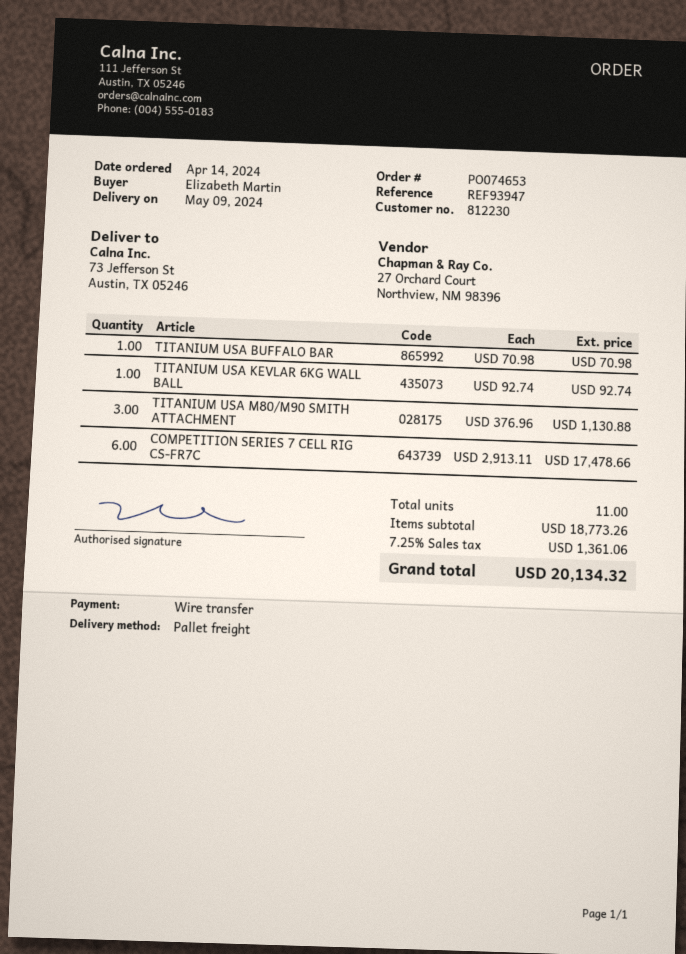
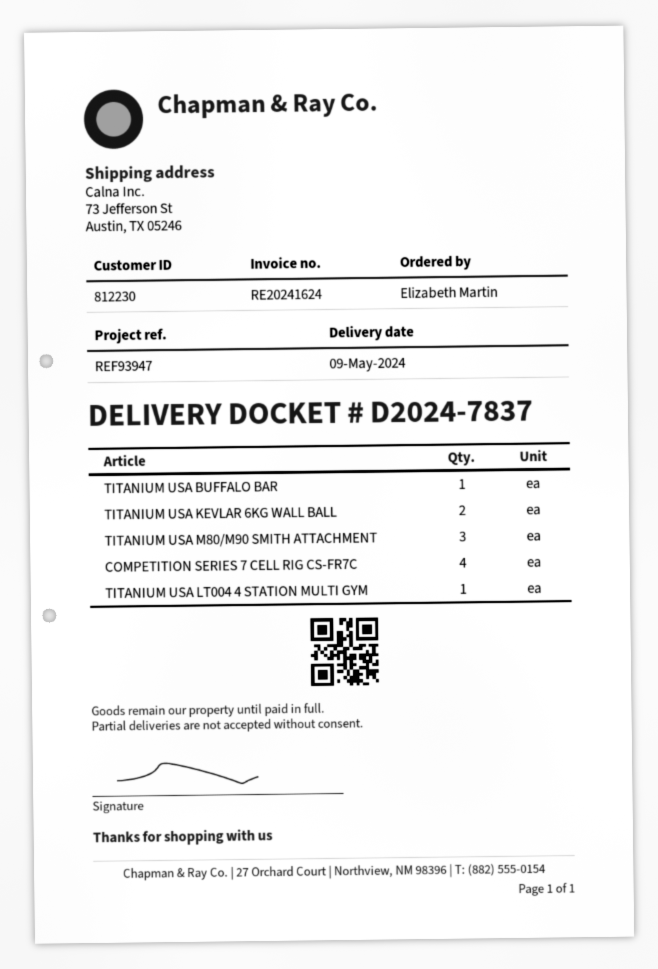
TITANIUM USA KEVLAR 6KG WALL BALL: 1 -> 2
COMPETITION SERIES 7 CELL RIG CS-FR7C: 6 -> 4
TITANIUM USA LT004 4 STATION MULTI GYM: none -> 1

